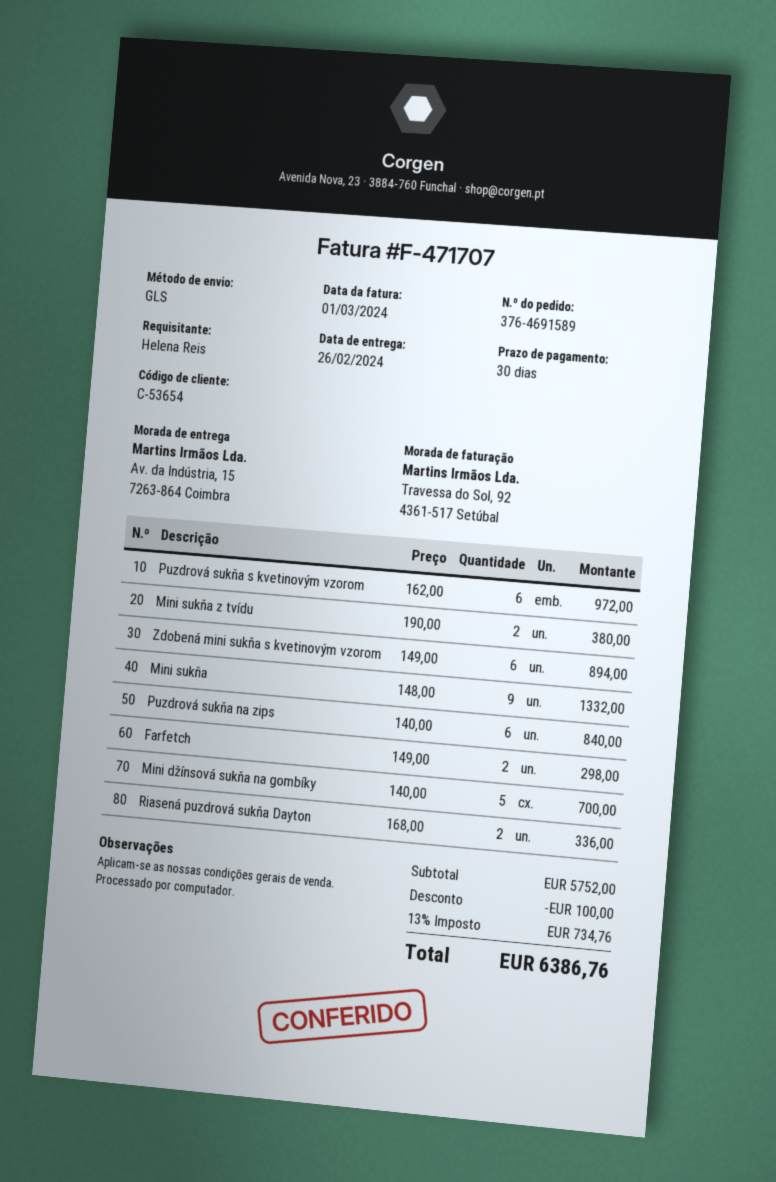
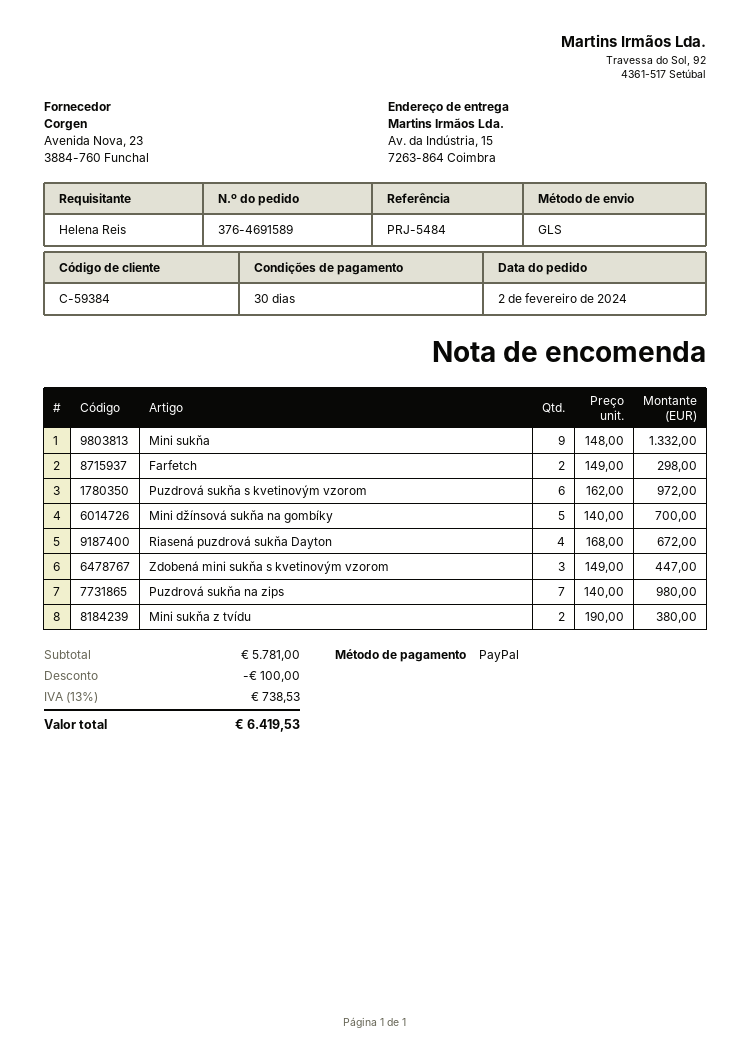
customer number: C-53654 -> C-59384
Zdobená mini sukňa s kvetinovým vzorom: 6 x 149.00 = 894.00 -> 3 x 149.00 = 447.00
Puzdrová sukňa na zips: 6 x 140.00 = 840.00 -> 7 x 140.00 = 980.00
Riasená puzdrová sukňa Dayton: 2 x 168.00 = 336.00 -> 4 x 168.00 = 672.00
subtotal: 5752.00 -> 5781.00
tax: 13% = 734.76 -> 13% = 738.53
total: 6386.76 -> 6419.53

